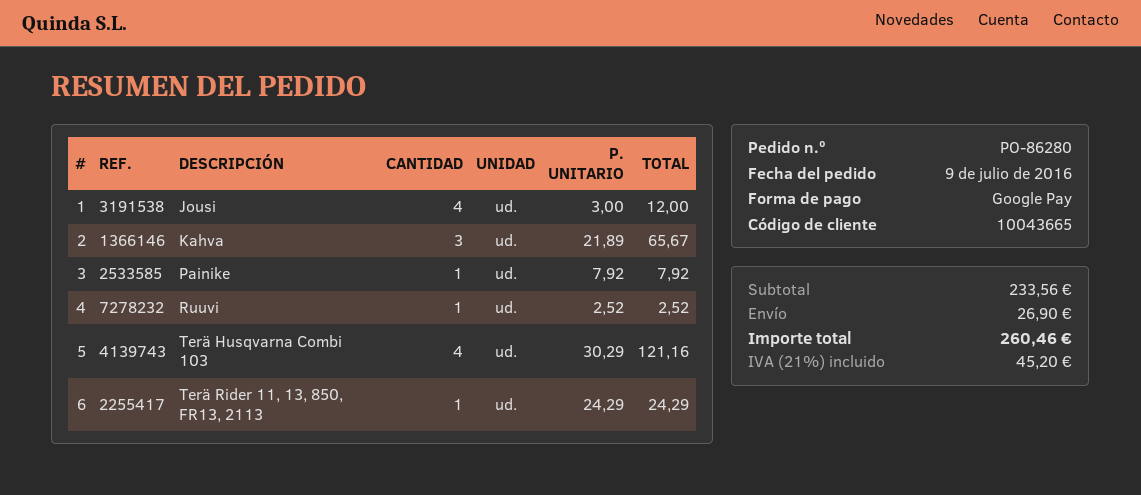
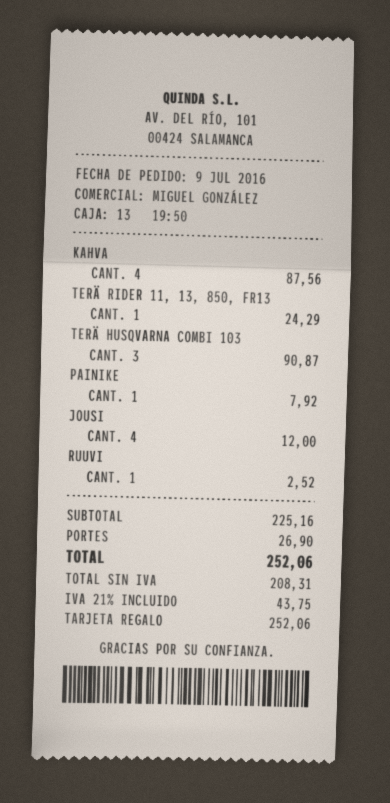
payment method: Google Pay -> gift card
Kahva: 3 for 65.67 -> 4 for 87.56
Terä Husqvarna Combi 103: 4 for 121.16 -> 3 for 90.87
subtotal: 233.56 -> 225.16
tax: 21% = 45.20 -> 21% = 43.75
total: 260.46 -> 252.06

